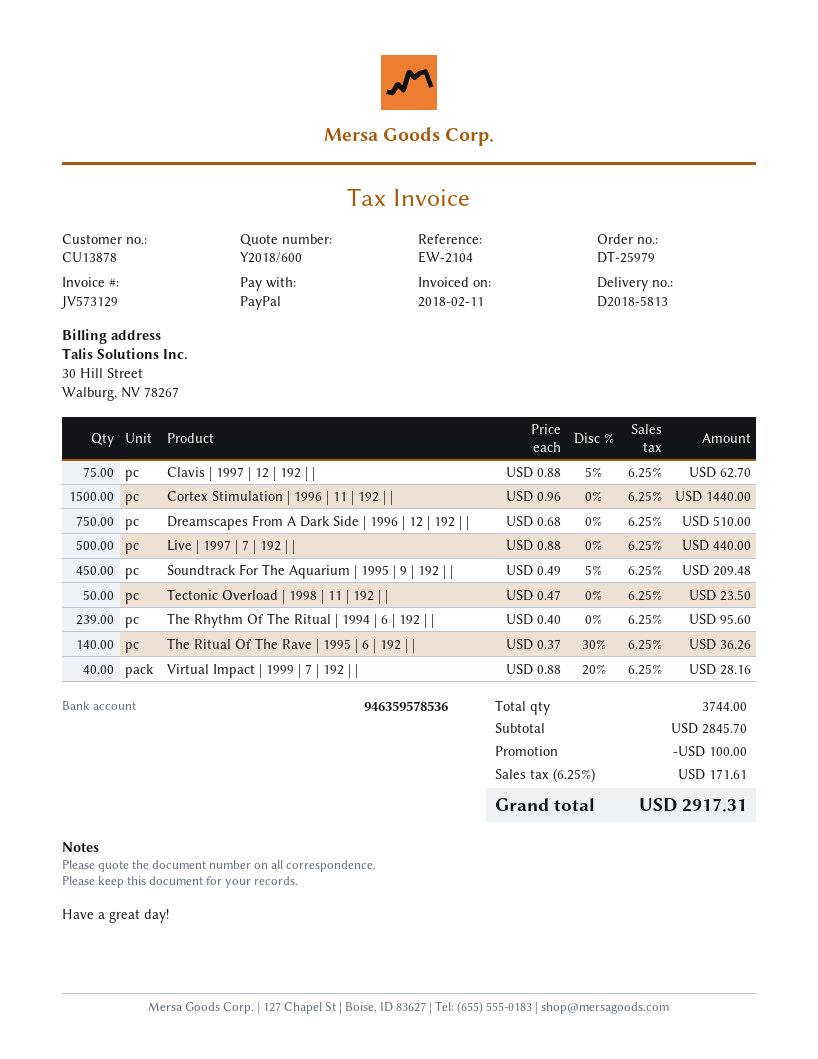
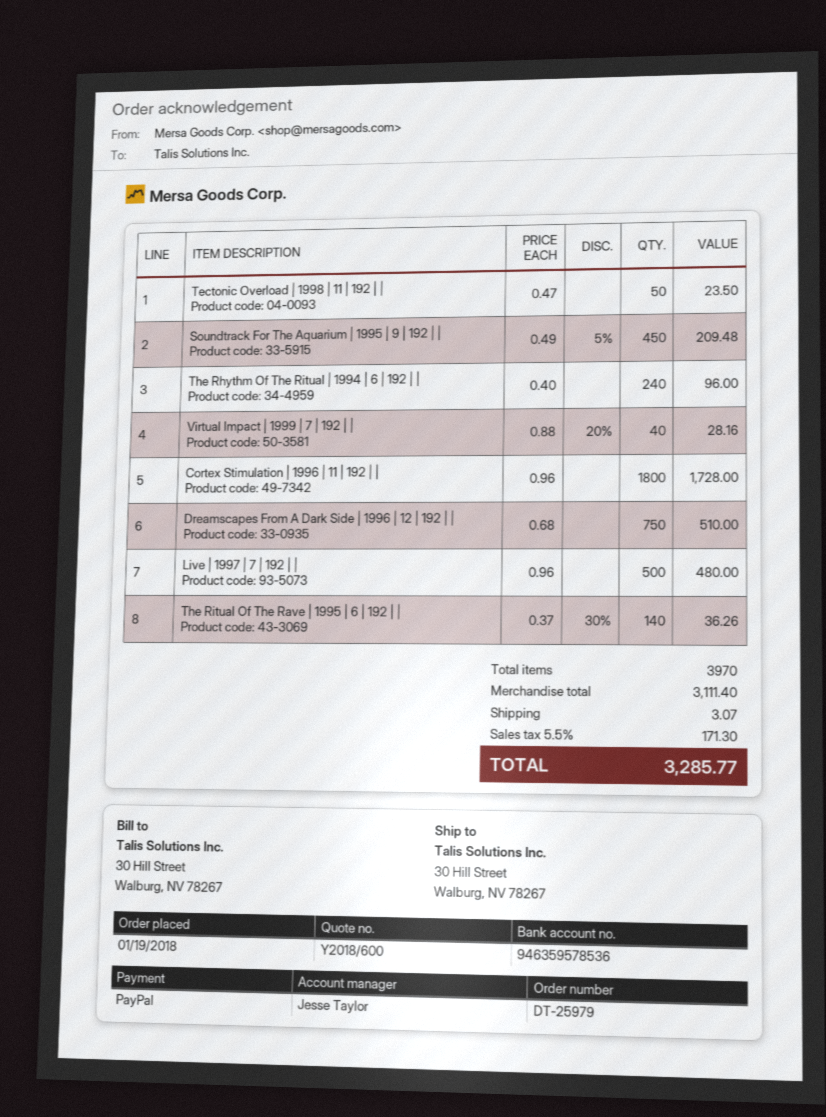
Clavis | 1997 | 12 | 192 | |: 75 x 0.88 - 5% = 62.70 -> none
Cortex Stimulation | 1996 | 11 | 192 | |: 1500 x 0.96 = 1440.00 -> 1800 x 0.96 = 1728.00
Live | 1997 | 7 | 192 | |: 500 x 0.88 = 440.00 -> 500 x 0.96 = 480.00
The Rhythm Of The Ritual | 1994 | 6 | 192 | |: 239 x 0.40 = 95.60 -> 240 x 0.40 = 96.00
total quantity: 3744 -> 3970
subtotal: 2845.70 -> 3111.40
discount: 100.00 -> none
shipping: none -> 3.07
tax: 6.25% = 171.61 -> 5.5% = 171.30
total: 2917.31 -> 3285.77

